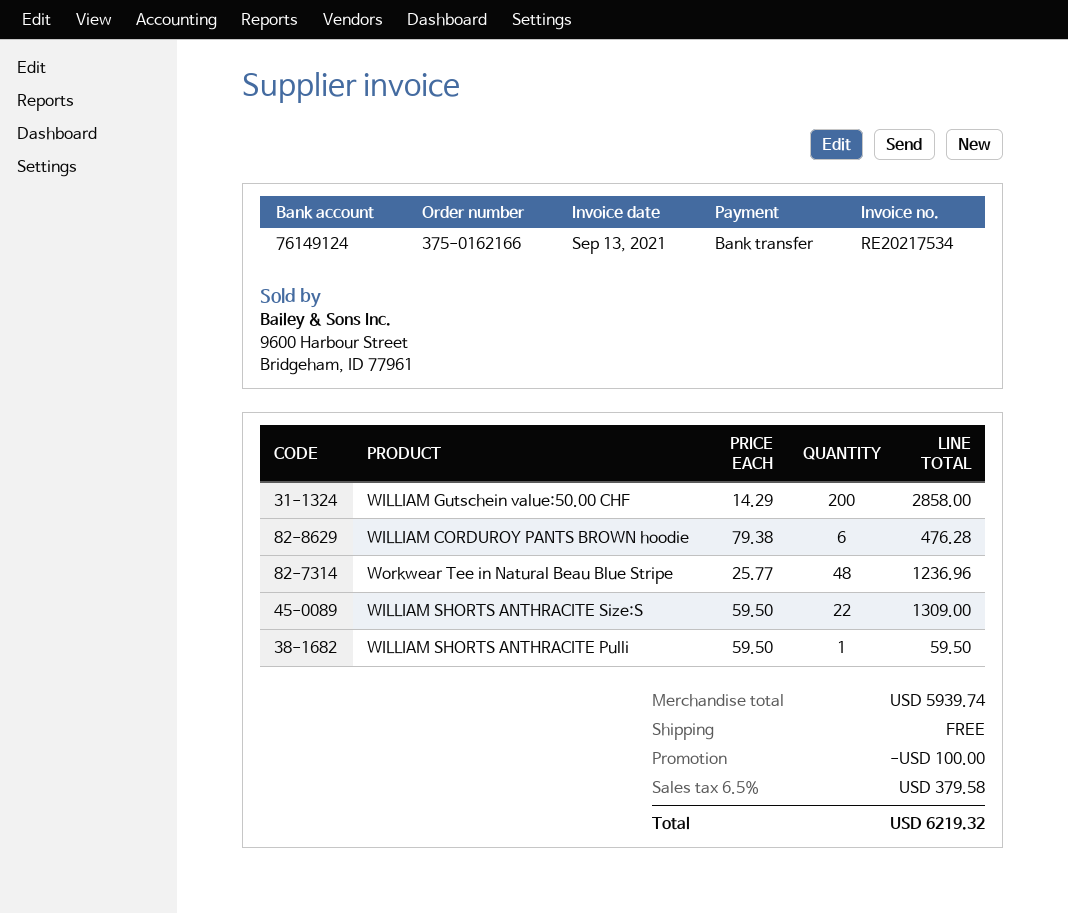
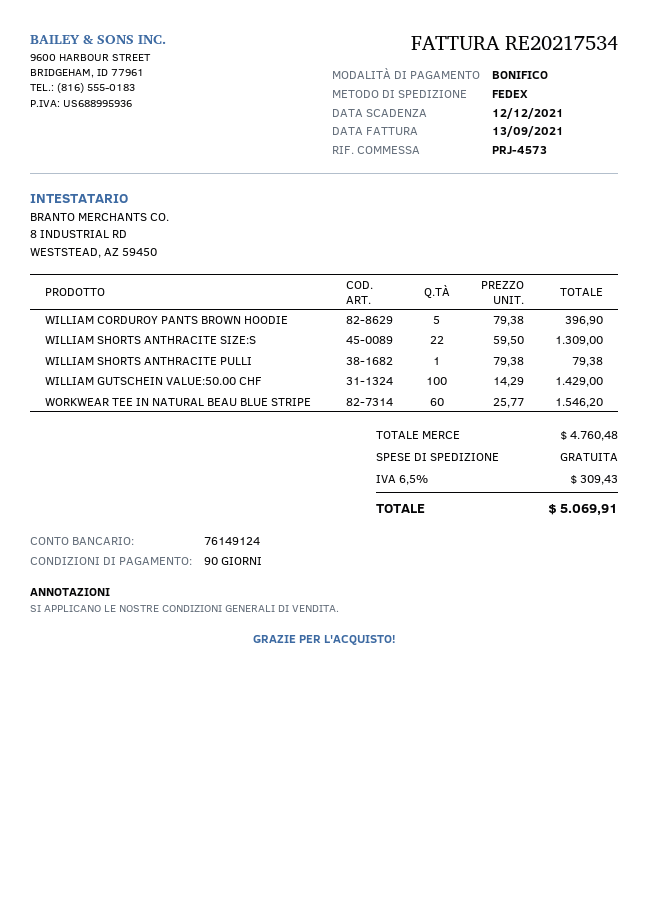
WILLIAM Gutschein value:50.00 CHF: 200 x 14.29 = 2858.00 -> 100 x 14.29 = 1429.00
WILLIAM CORDUROY PANTS BROWN hoodie: 6 x 79.38 = 476.28 -> 5 x 79.38 = 396.90
Workwear Tee in Natural Beau Blue Stripe: 48 x 25.77 = 1236.96 -> 60 x 25.77 = 1546.20
WILLIAM SHORTS ANTHRACITE Pulli: 1 x 59.50 = 59.50 -> 1 x 79.38 = 79.38
subtotal: 5939.74 -> 4760.48
discount: 100.00 -> none
tax: 6.5% = 379.58 -> 6.5% = 309.43
total: 6219.32 -> 5069.91

